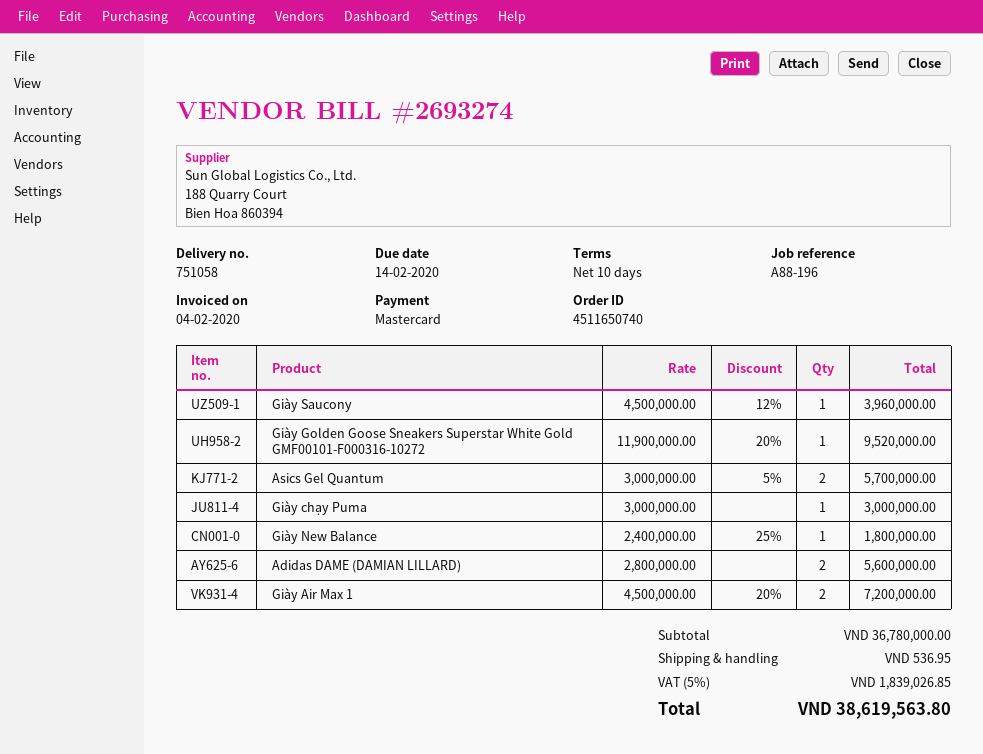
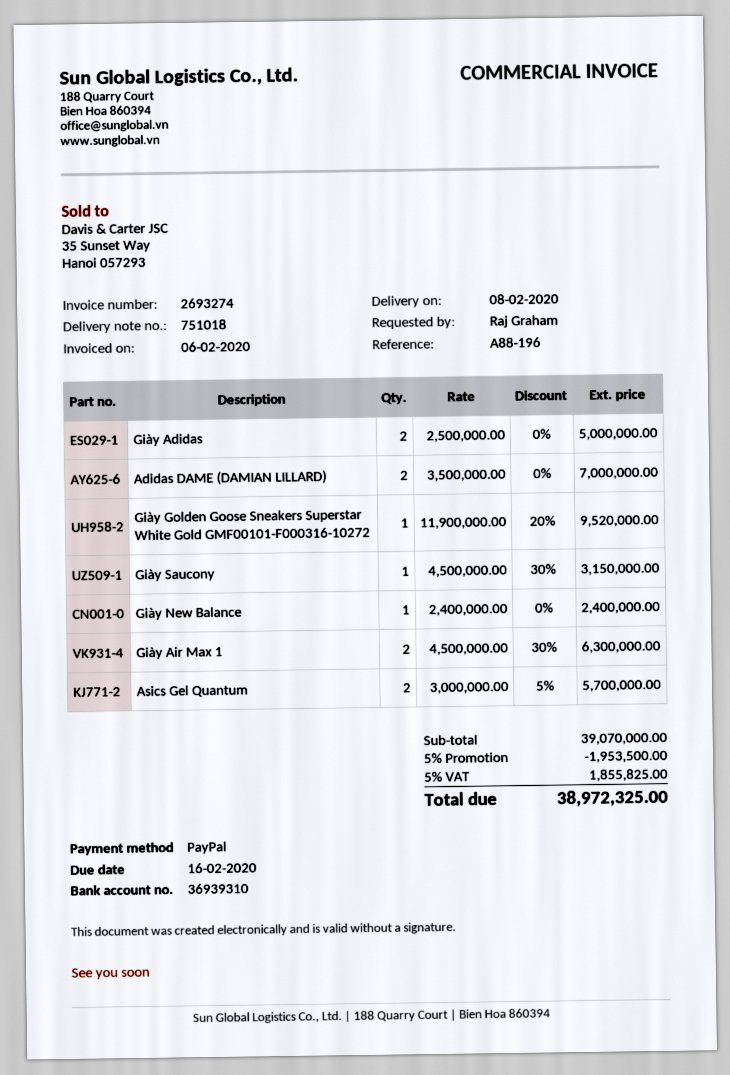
delivery note number: 751058 -> 751018
invoice date: 2020-02-04 -> 2020-02-06
due date: 2020-02-14 -> 2020-02-16
payment method: Mastercard -> PayPal
Giày Saucony: 1 x 4500000.00 - 12% = 3960000.00 -> 1 x 4500000.00 - 30% = 3150000.00
Giày chạy Puma: 1 x 3000000.00 = 3000000.00 -> none
Giày New Balance: 1 x 2400000.00 - 25% = 1800000.00 -> 1 x 2400000.00 = 2400000.00
Adidas DAME (DAMIAN LILLARD): 2 x 2800000.00 = 5600000.00 -> 2 x 3500000.00 = 7000000.00
Giày Air Max 1: 2 x 4500000.00 - 20% = 7200000.00 -> 2 x 4500000.00 - 30% = 6300000.00
Giày Adidas: none -> 2 x 2500000.00 = 5000000.00
subtotal: 36780000.00 -> 39070000.00
discount: none -> 5% = 1953500.00
shipping: 536.95 -> none
tax: 5% = 1839026.85 -> 5% = 1855825.00
total: 38619563.80 -> 38972325.00

